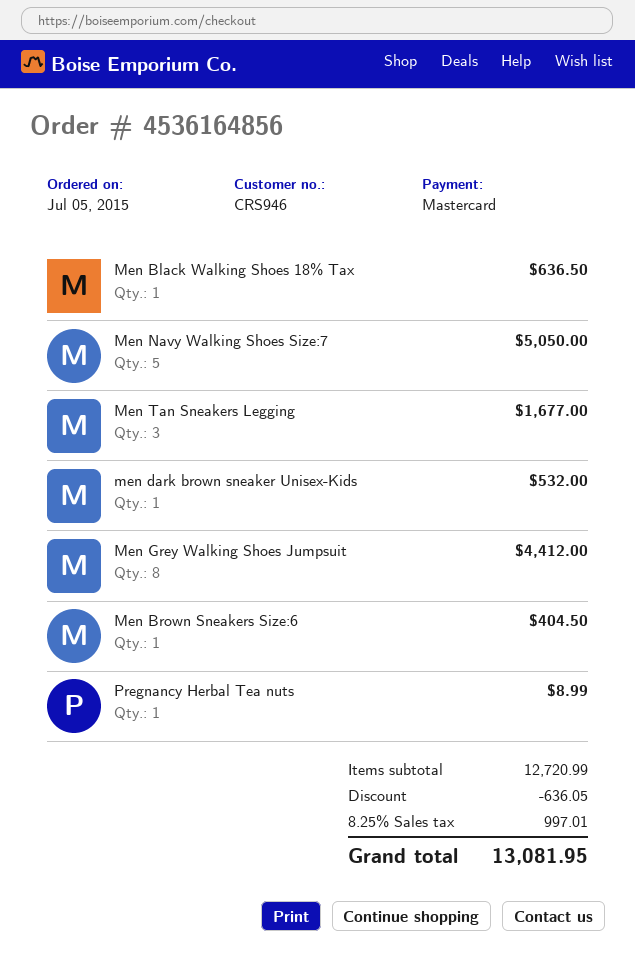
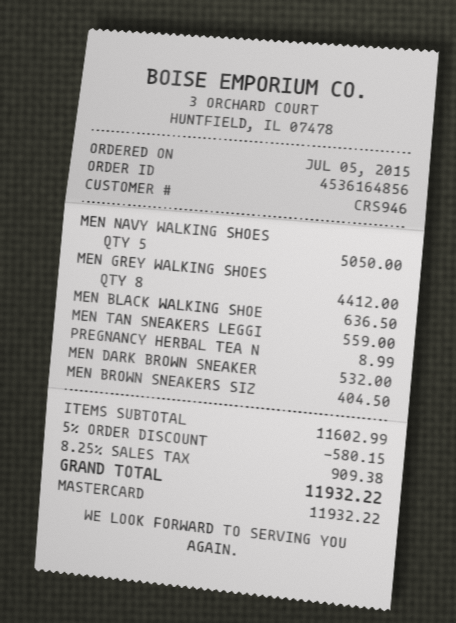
Men Tan Sneakers Legging: 3 for 1677.00 -> 1 for 559.00
subtotal: 12720.99 -> 11602.99
discount: 636.05 -> 580.15
tax: 8.25% = 997.01 -> 8.25% = 909.38
total: 13081.95 -> 11932.22

